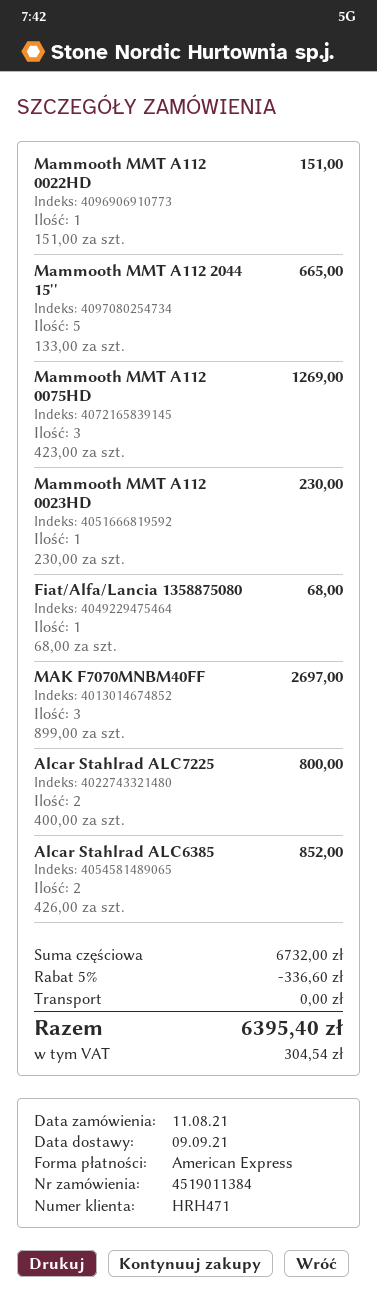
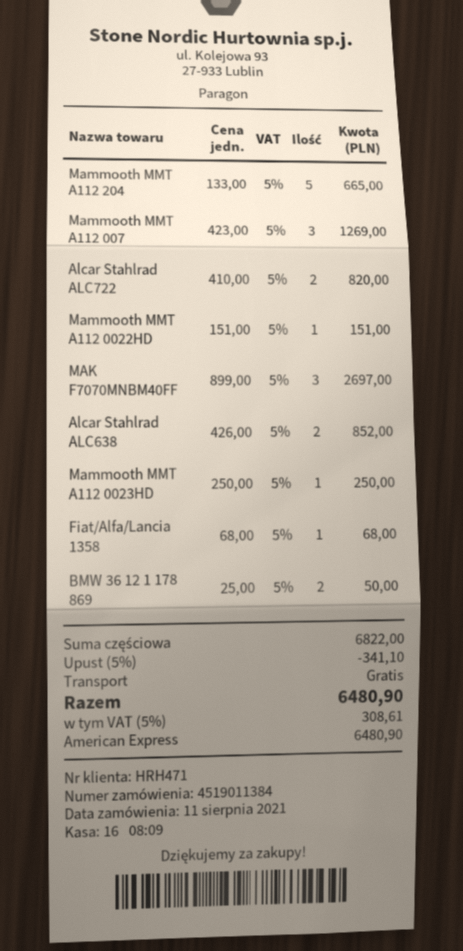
Mammooth MMT A112 0023HD: 1 x 230.00 = 230.00 -> 1 x 250.00 = 250.00
Alcar Stahlrad ALC7225: 2 x 400.00 = 800.00 -> 2 x 410.00 = 820.00
BMW 36 12 1 178 869: none -> 2 x 25.00 = 50.00
subtotal: 6732.00 -> 6822.00
discount: 5% = 336.60 -> 5% = 341.10
tax: 304.54 -> 308.61
total: 6395.40 -> 6480.90

